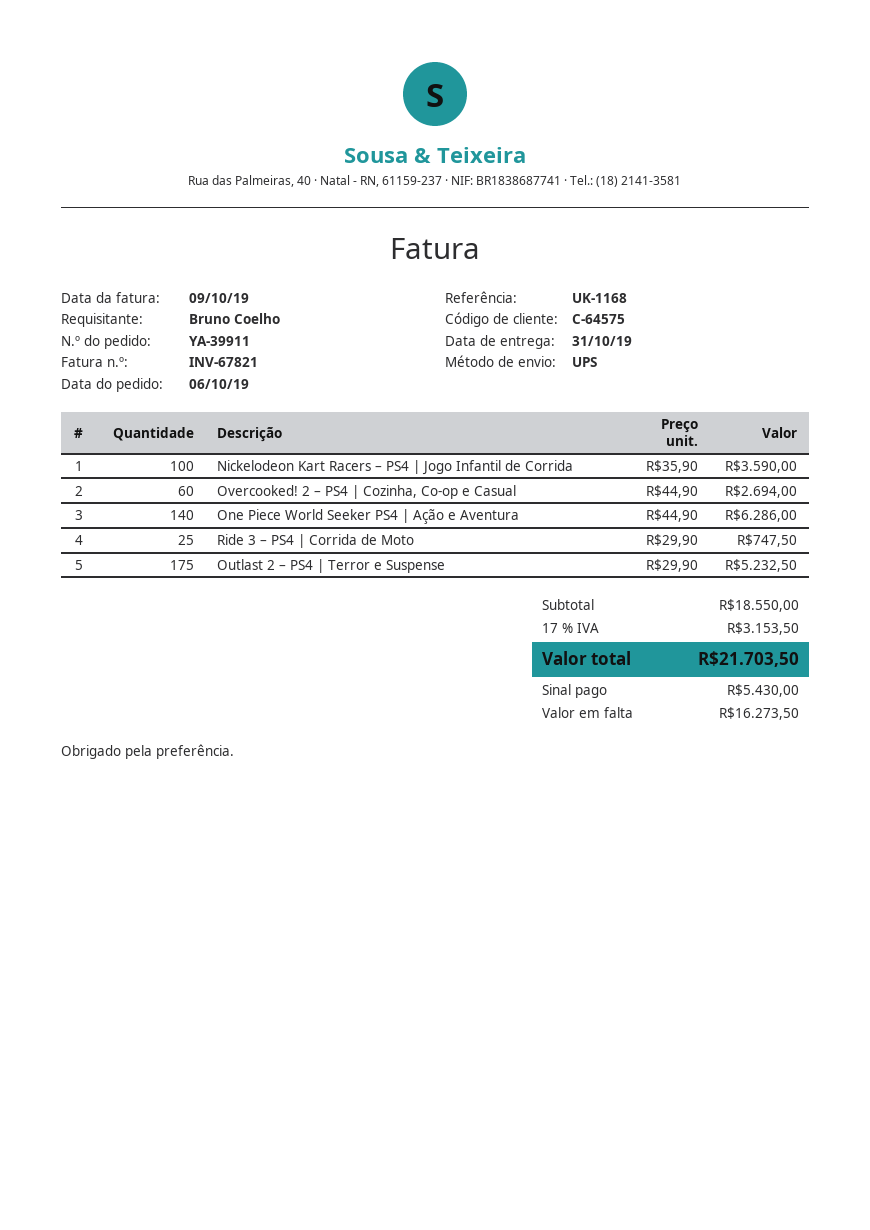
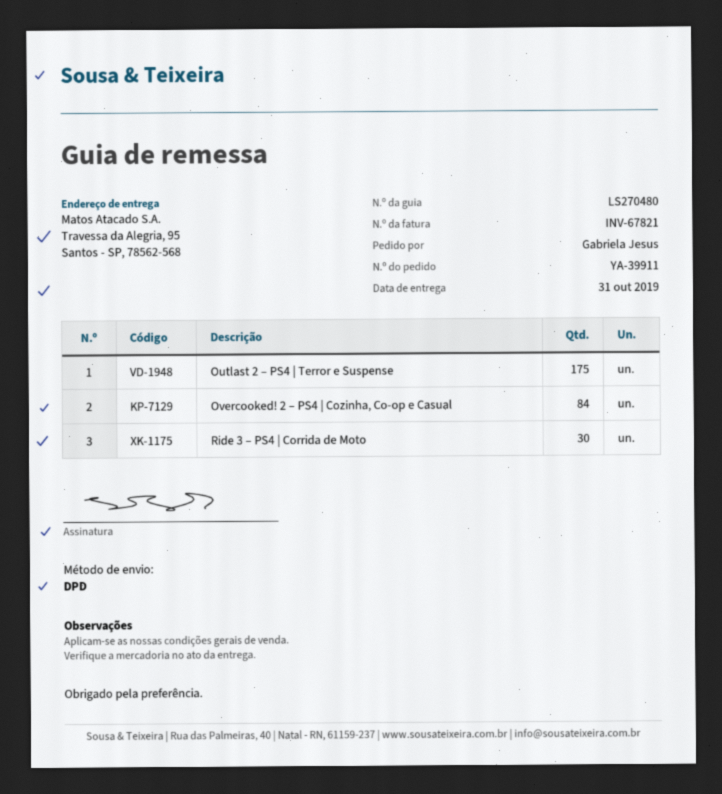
ordered by: Bruno Coelho -> Gabriela Jesus
shipping method: UPS -> DPD
Nickelodeon Kart Racers – PS4 | Jogo Infantil de Corrida: 100 -> none
Overcooked! 2 – PS4 | Cozinha, Co-op e Casual: 60 -> 84
One Piece World Seeker PS4 | Ação e Aventura: 140 -> none
Ride 3 – PS4 | Corrida de Moto: 25 -> 30

